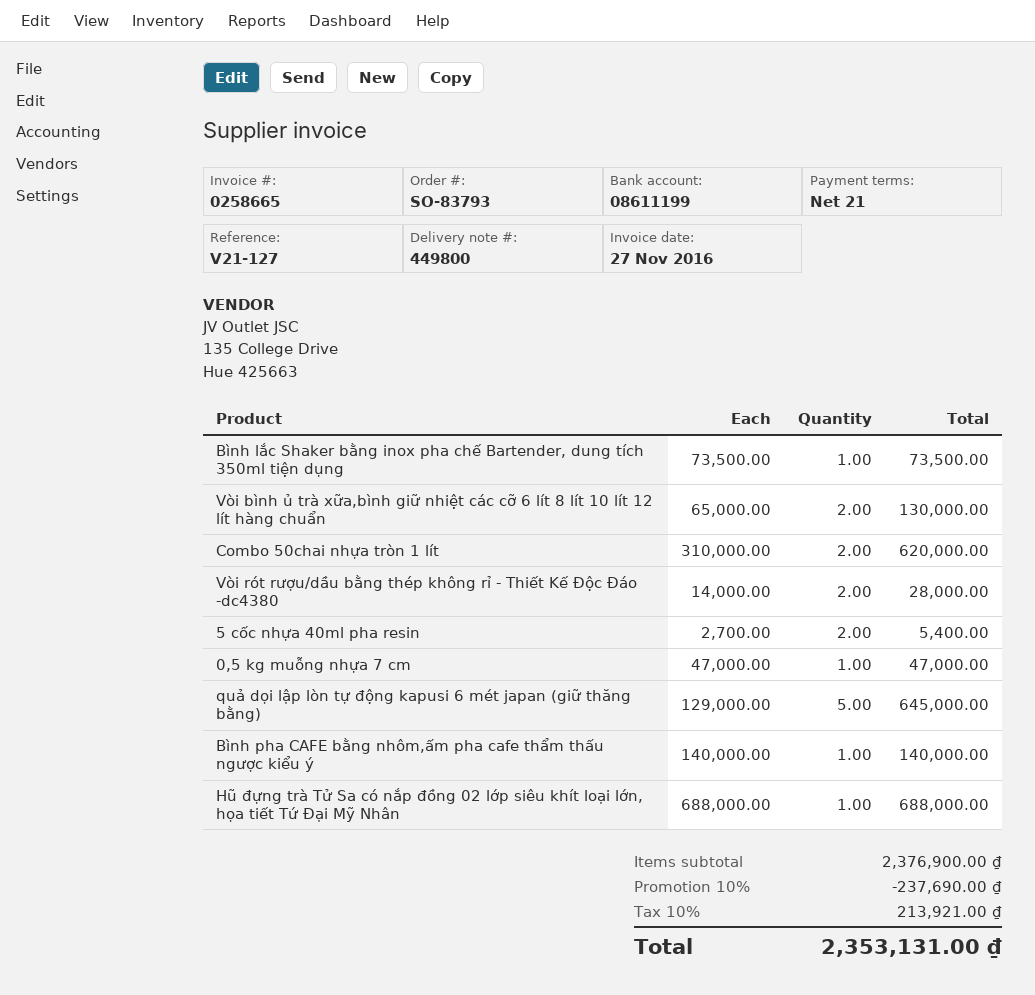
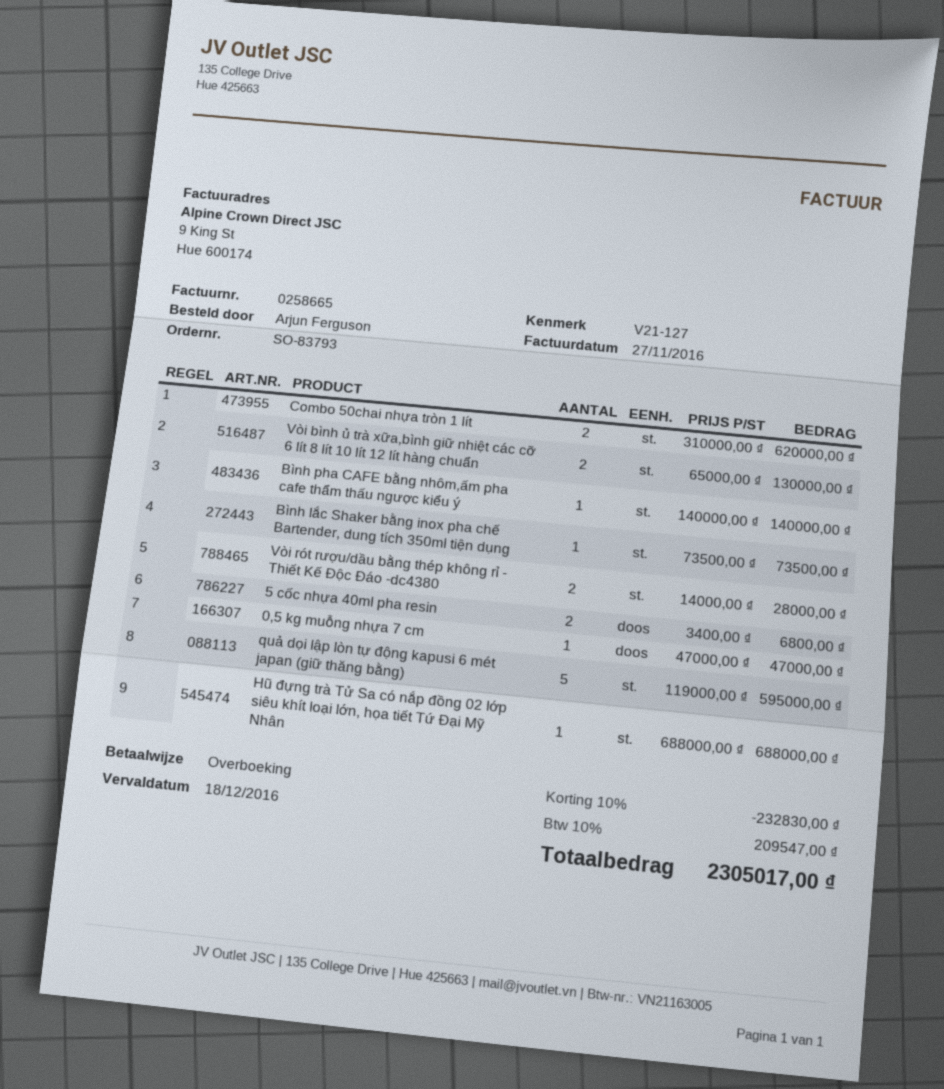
5 cốc nhựa 40ml pha resin: 2 x 2700.00 = 5400.00 -> 2 x 3400.00 = 6800.00
quả dọi lập lòn tự động kapusi 6 mét japan (giữ thăng bằng): 5 x 129000.00 = 645000.00 -> 5 x 119000.00 = 595000.00
discount: 10% = 237690.00 -> 10% = 232830.00
tax: 10% = 213921.00 -> 10% = 209547.00
total: 2353131.00 -> 2305017.00

